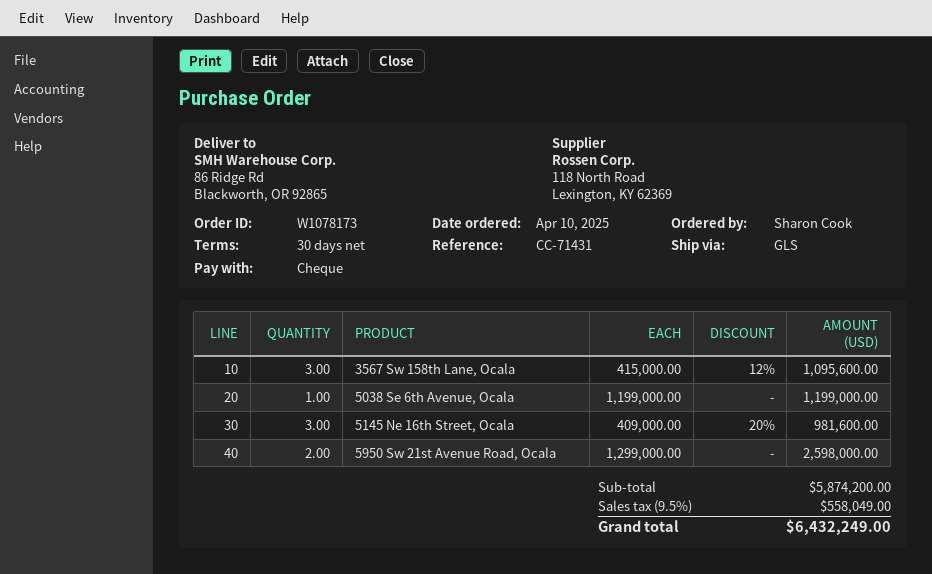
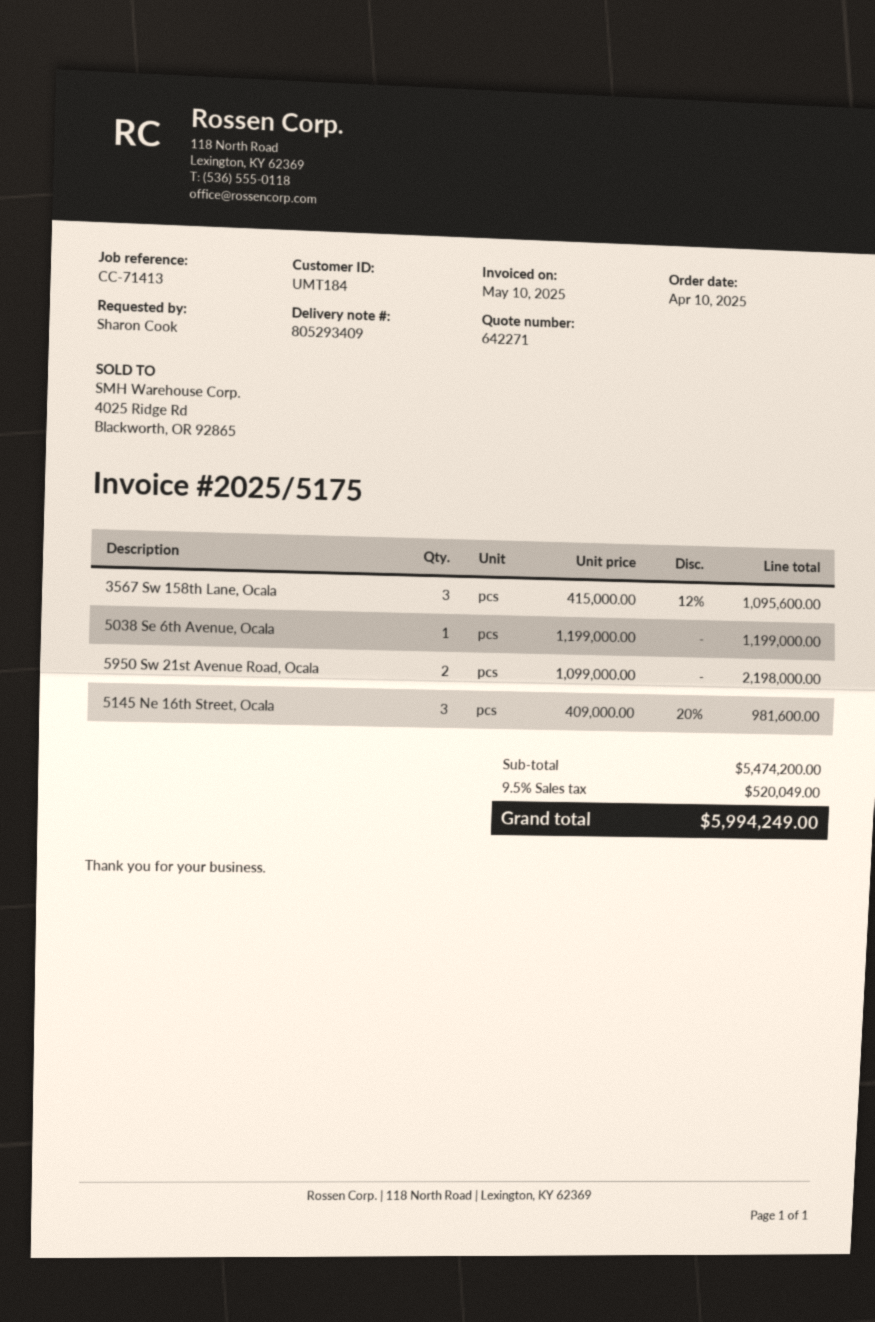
reference: CC-71431 -> CC-71413
5950 Sw 21st Avenue Road, Ocala: 2 x 1299000.00 = 2598000.00 -> 2 x 1099000.00 = 2198000.00
subtotal: 5874200.00 -> 5474200.00
tax: 9.5% = 558049.00 -> 9.5% = 520049.00
total: 6432249.00 -> 5994249.00

